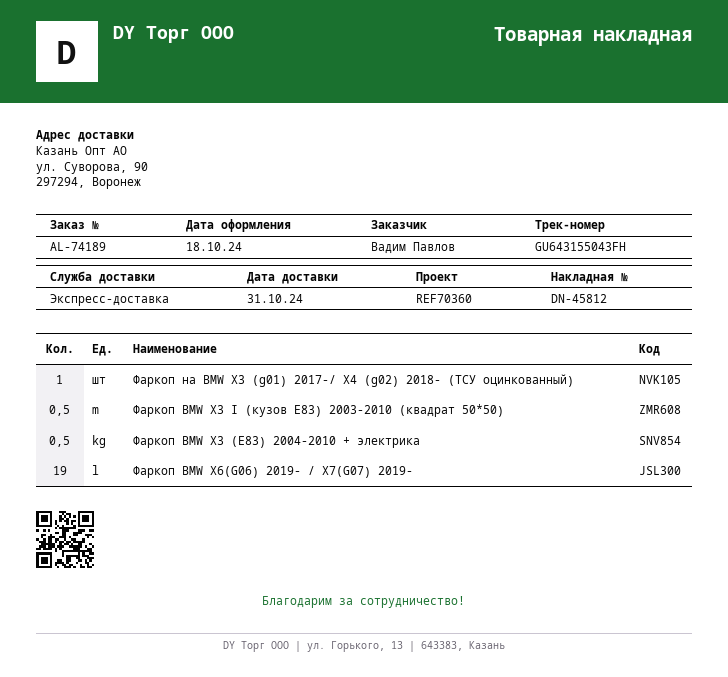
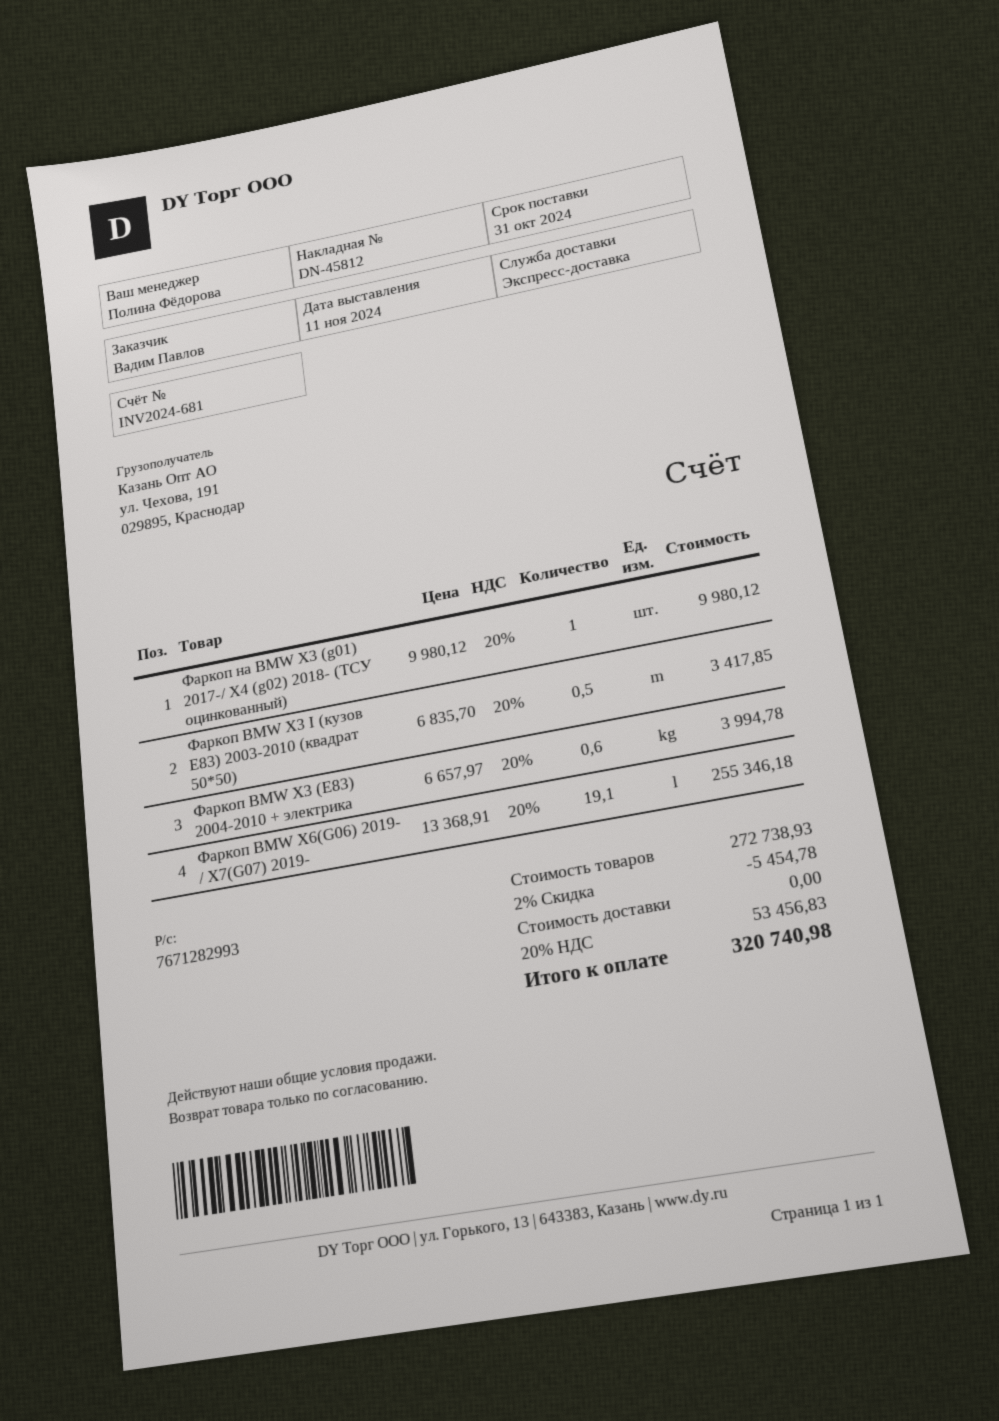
ship to: ул. Суворова, 90, 297294, Воронеж -> ул. Чехова, 191, 029895, Краснодар
Фаркоп BMW X3 (E83) 2004-2010 + электрика: 0.5 -> 0.6
Фаркоп BMW X6(G06) 2019- / X7(G07) 2019-: 19 -> 19.1

